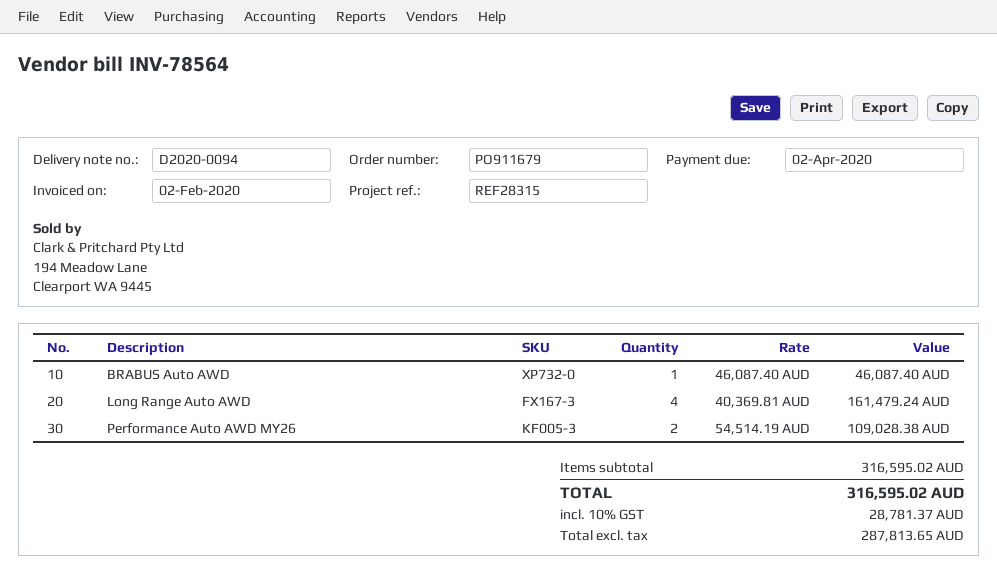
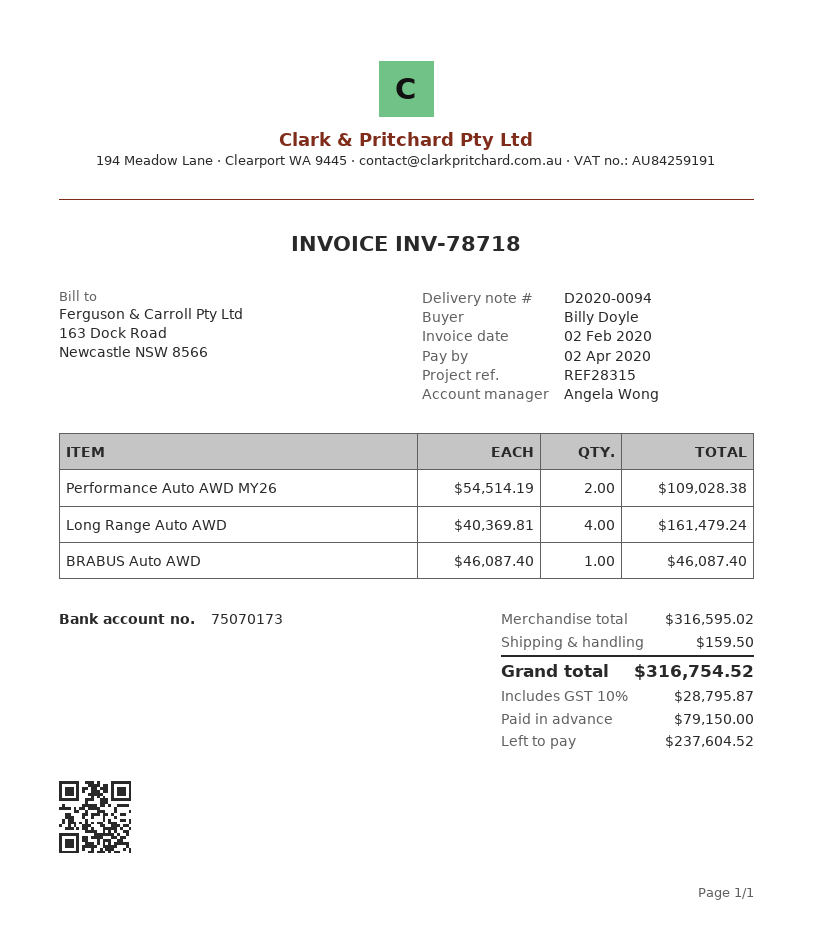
invoice number: INV-78564 -> INV-78718
shipping: none -> 159.50
tax: 10% = 28781.37 -> 10% = 28795.87
total: 316595.02 -> 316754.52

